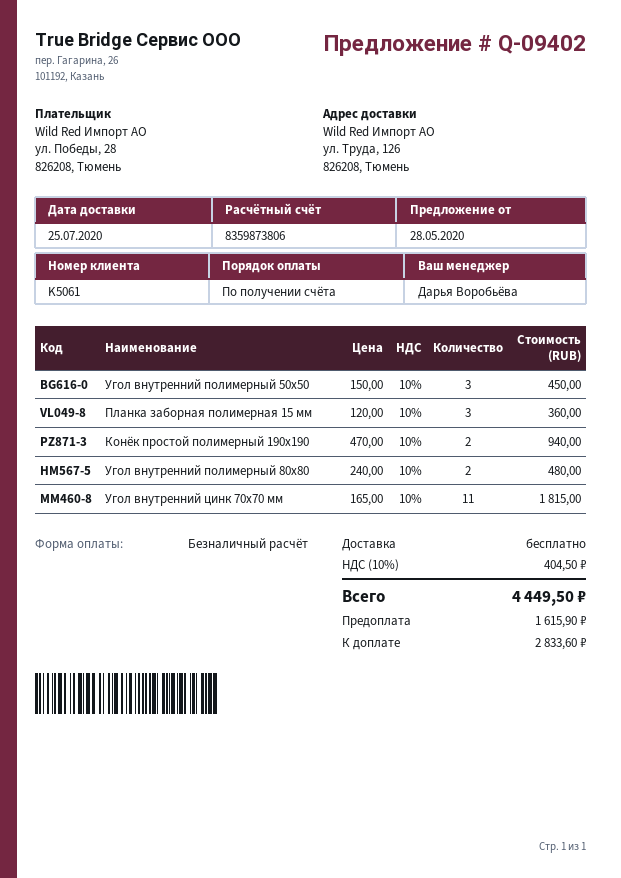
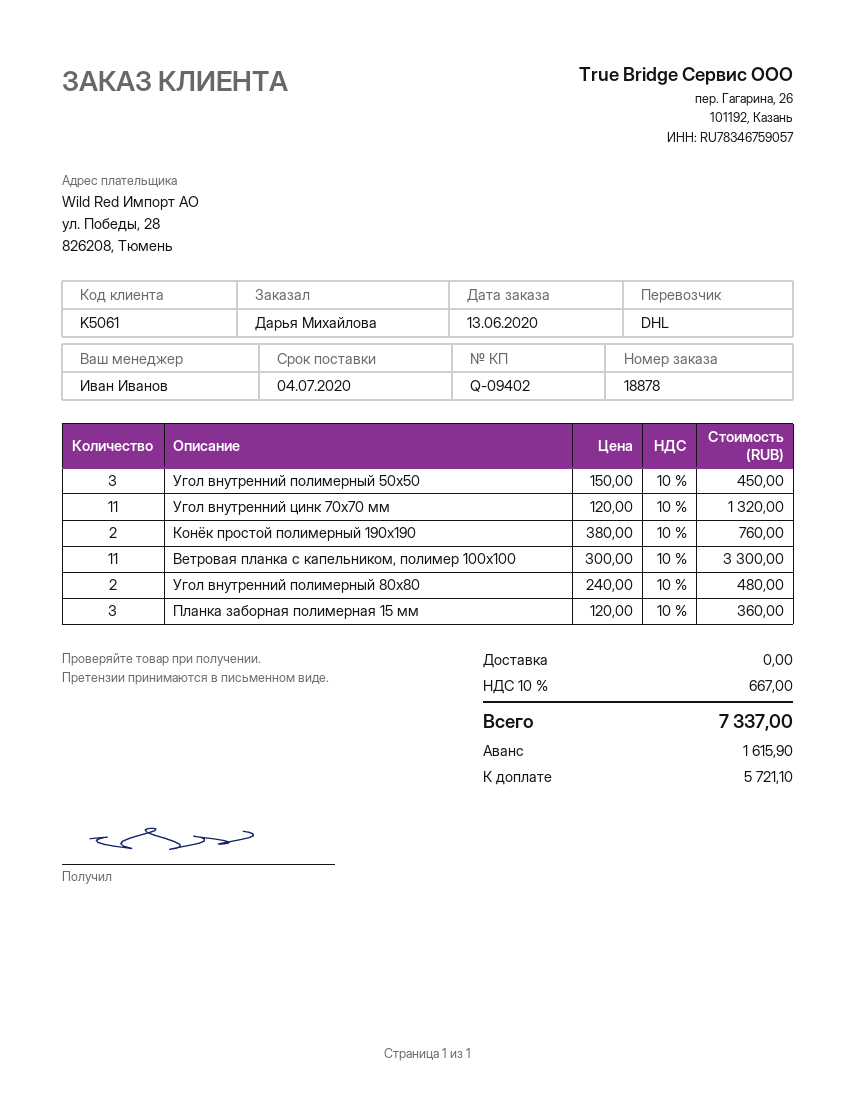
delivery date: 2020-07-25 -> 2020-07-04
sales rep: Дарья Воробьёва -> Иван Иванов
Конёк простой полимерный 190х190: 2 x 470.00 = 940.00 -> 2 x 380.00 = 760.00
Угол внутренний цинк 70х70 мм: 11 x 165.00 = 1815.00 -> 11 x 120.00 = 1320.00
Ветровая планка с капельником, полимер 100х100: none -> 11 x 300.00 = 3300.00
tax: 10% = 404.50 -> 10% = 667.00
total: 4449.50 -> 7337.00
balance: 2833.60 -> 5721.10

